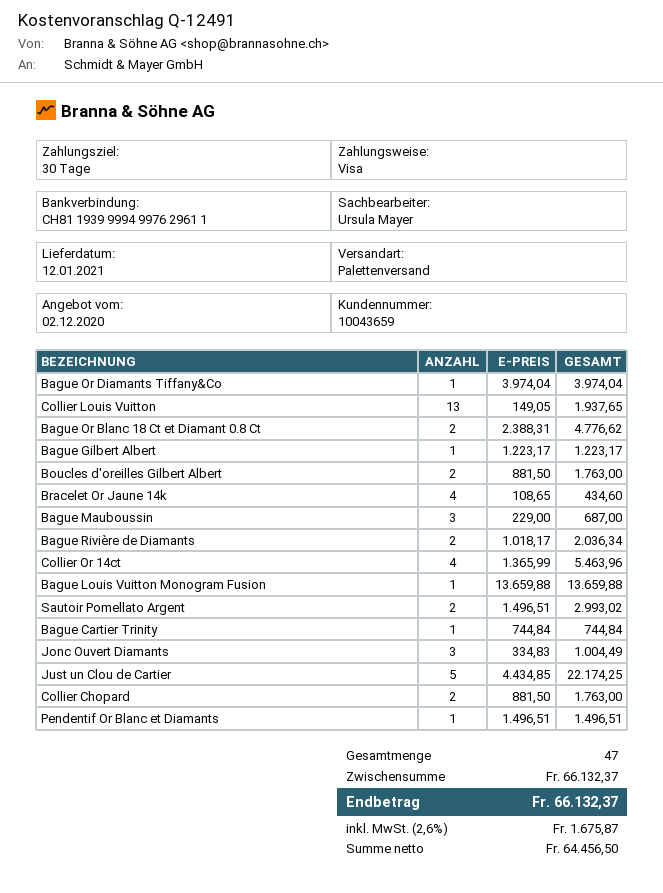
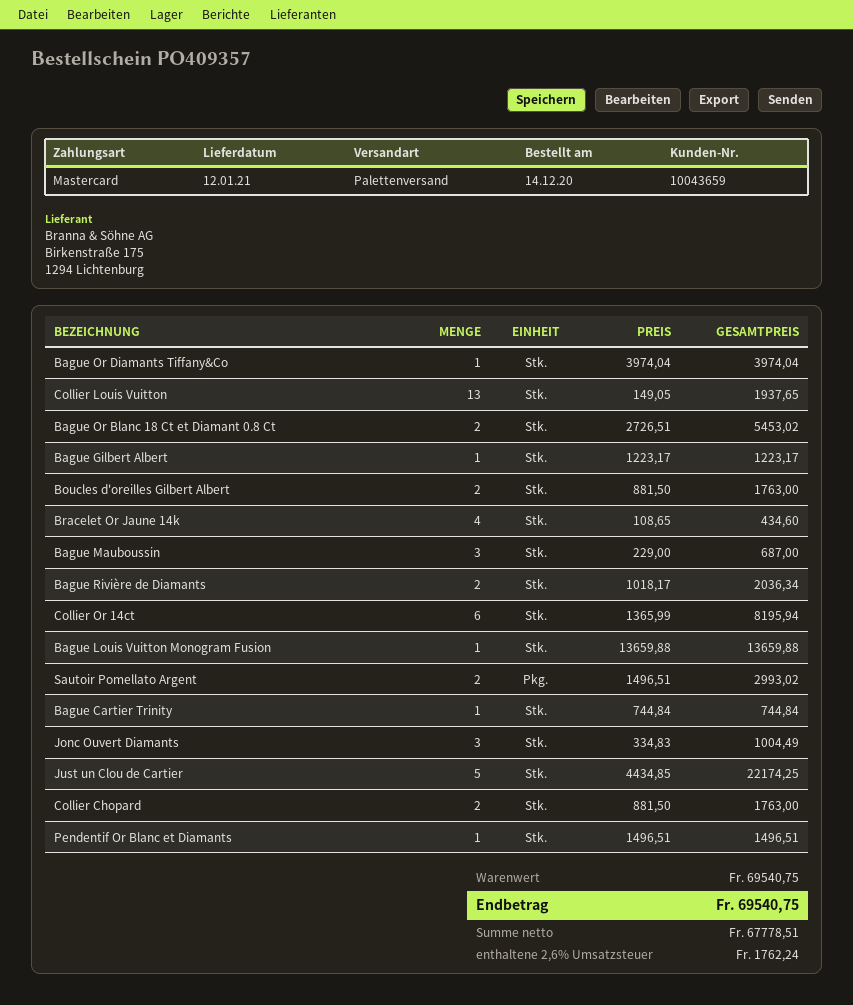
payment method: Visa -> Mastercard
Bague Or Blanc 18 Ct et Diamant 0.8 Ct: 2 x 2388.31 = 4776.62 -> 2 x 2726.51 = 5453.02
Collier Or 14ct: 4 x 1365.99 = 5463.96 -> 6 x 1365.99 = 8195.94
subtotal: 66132.37 -> 69540.75
net: 64456.50 -> 67778.51
tax: 2.6% = 1675.87 -> 2.6% = 1762.24
total: 66132.37 -> 69540.75

